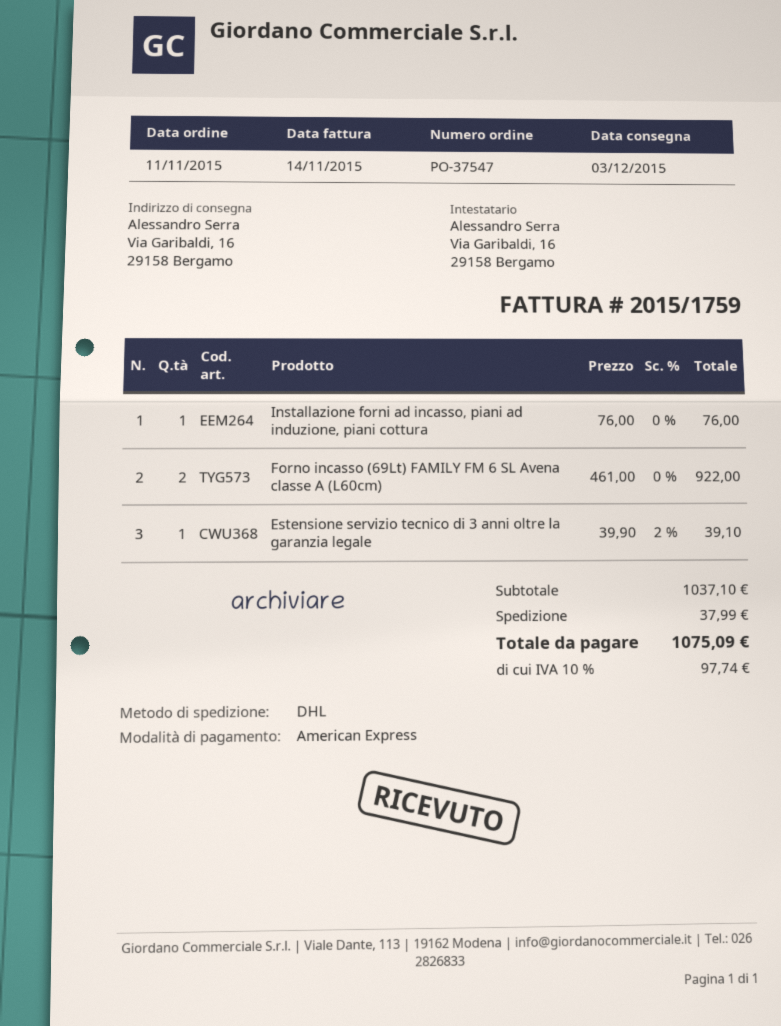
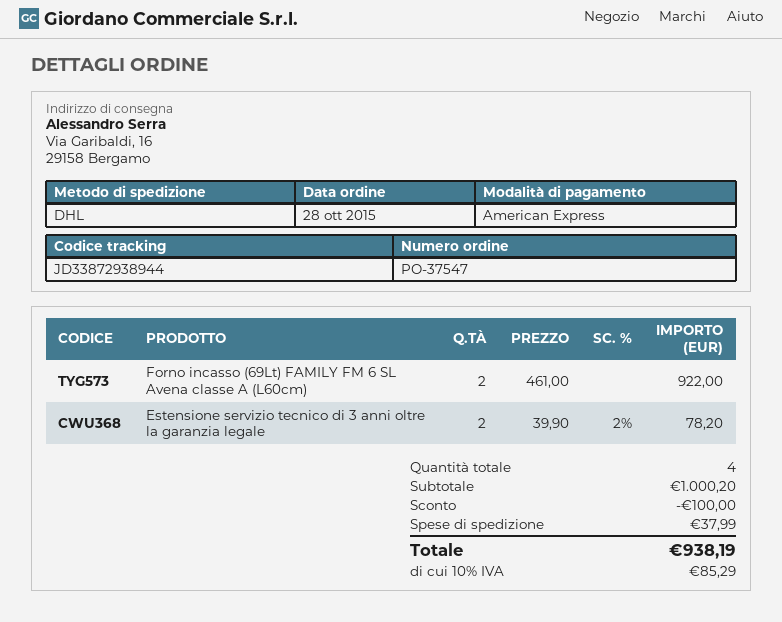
order date: 2015-11-11 -> 2015-10-28
Installazione forni ad incasso, piani ad induzione, piani cottura: 1 x 76.00 = 76.00 -> none
Estensione servizio tecnico di 3 anni oltre la garanzia legale: 1 x 39.90 - 2% = 39.10 -> 2 x 39.90 - 2% = 78.20
subtotal: 1037.10 -> 1000.20
discount: none -> 100.00
tax: 10% = 97.74 -> 10% = 85.29
total: 1075.09 -> 938.19

